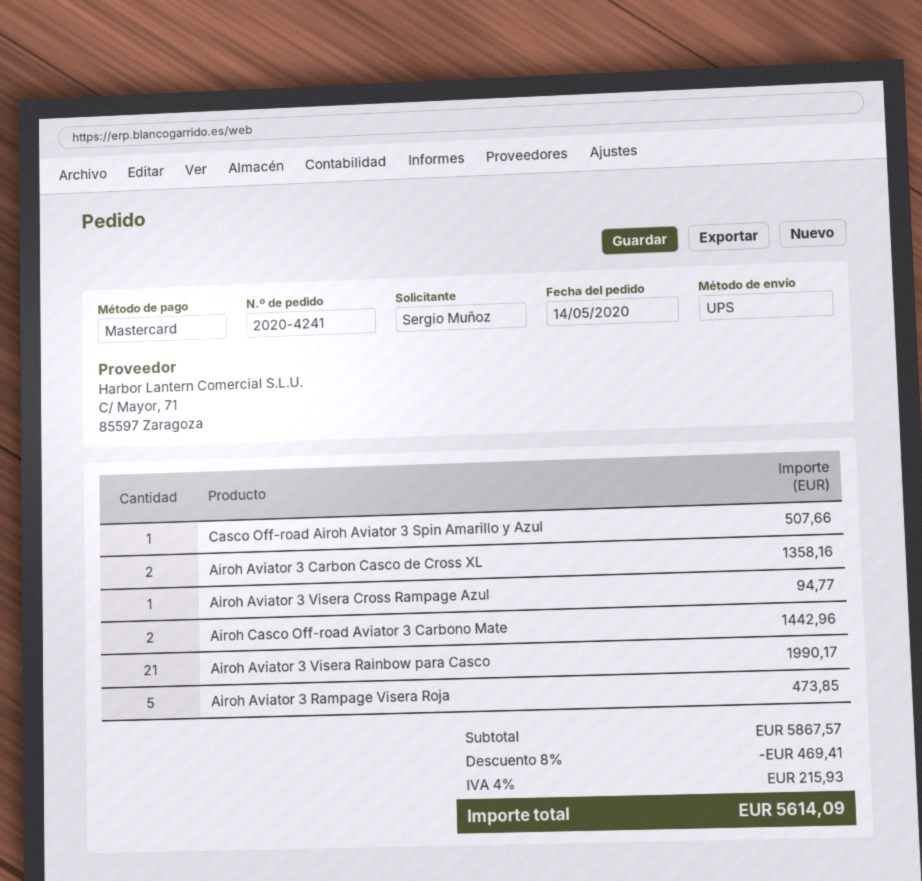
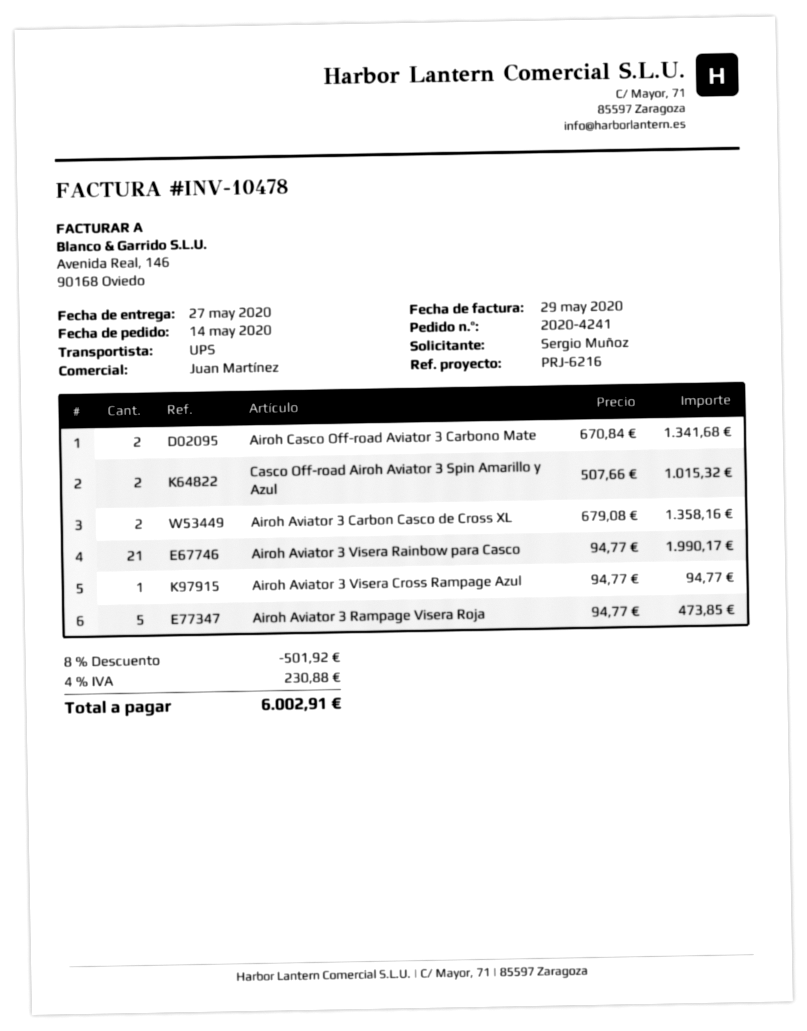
Casco Off-road Airoh Aviator 3 Spin Amarillo y Azul: 1 for 507.66 -> 2 for 1015.32
Airoh Casco Off-road Aviator 3 Carbono Mate: 2 for 1442.96 -> 2 for 1341.68
discount: 8% = 469.41 -> 8% = 501.92
tax: 4% = 215.93 -> 4% = 230.88
total: 5614.09 -> 6002.91

